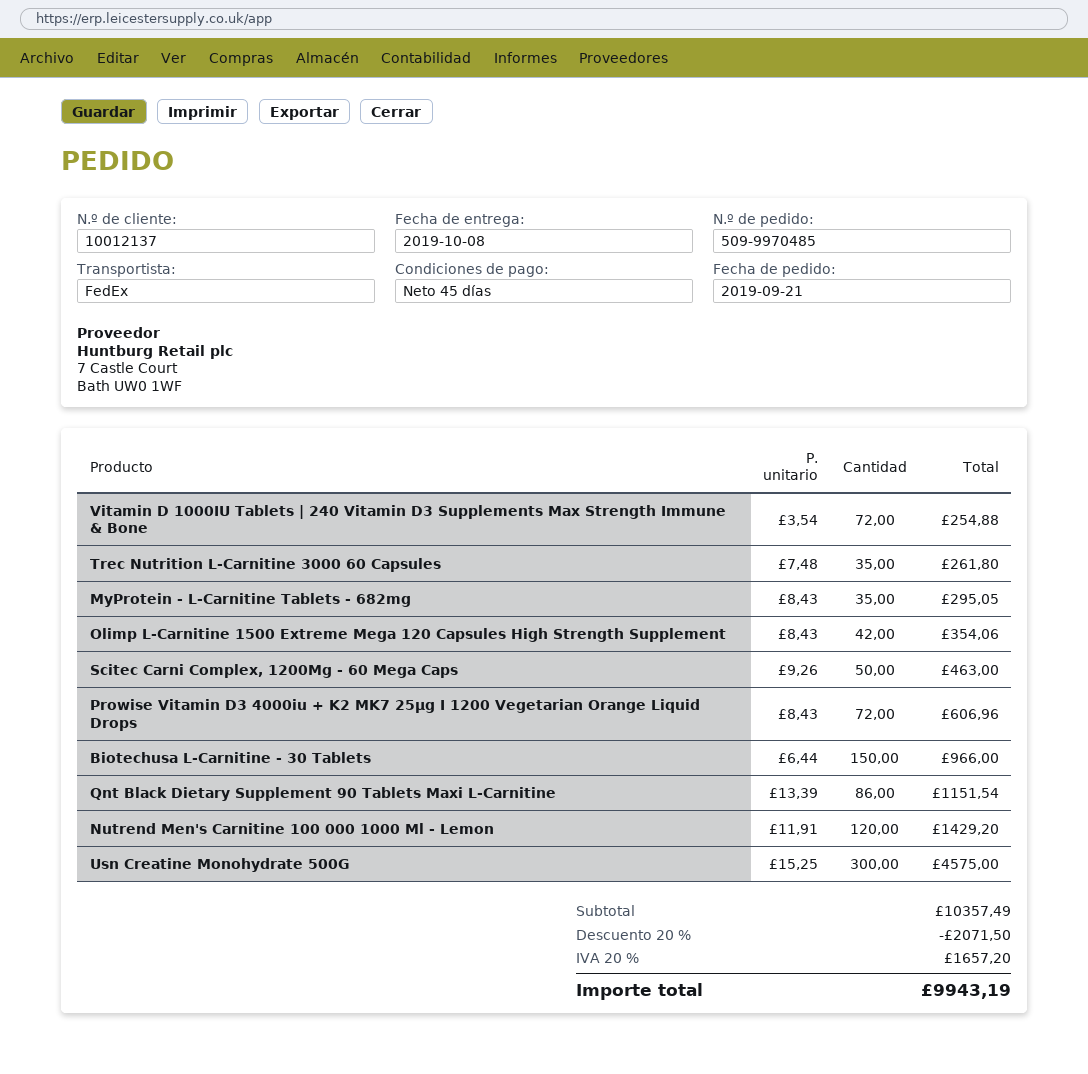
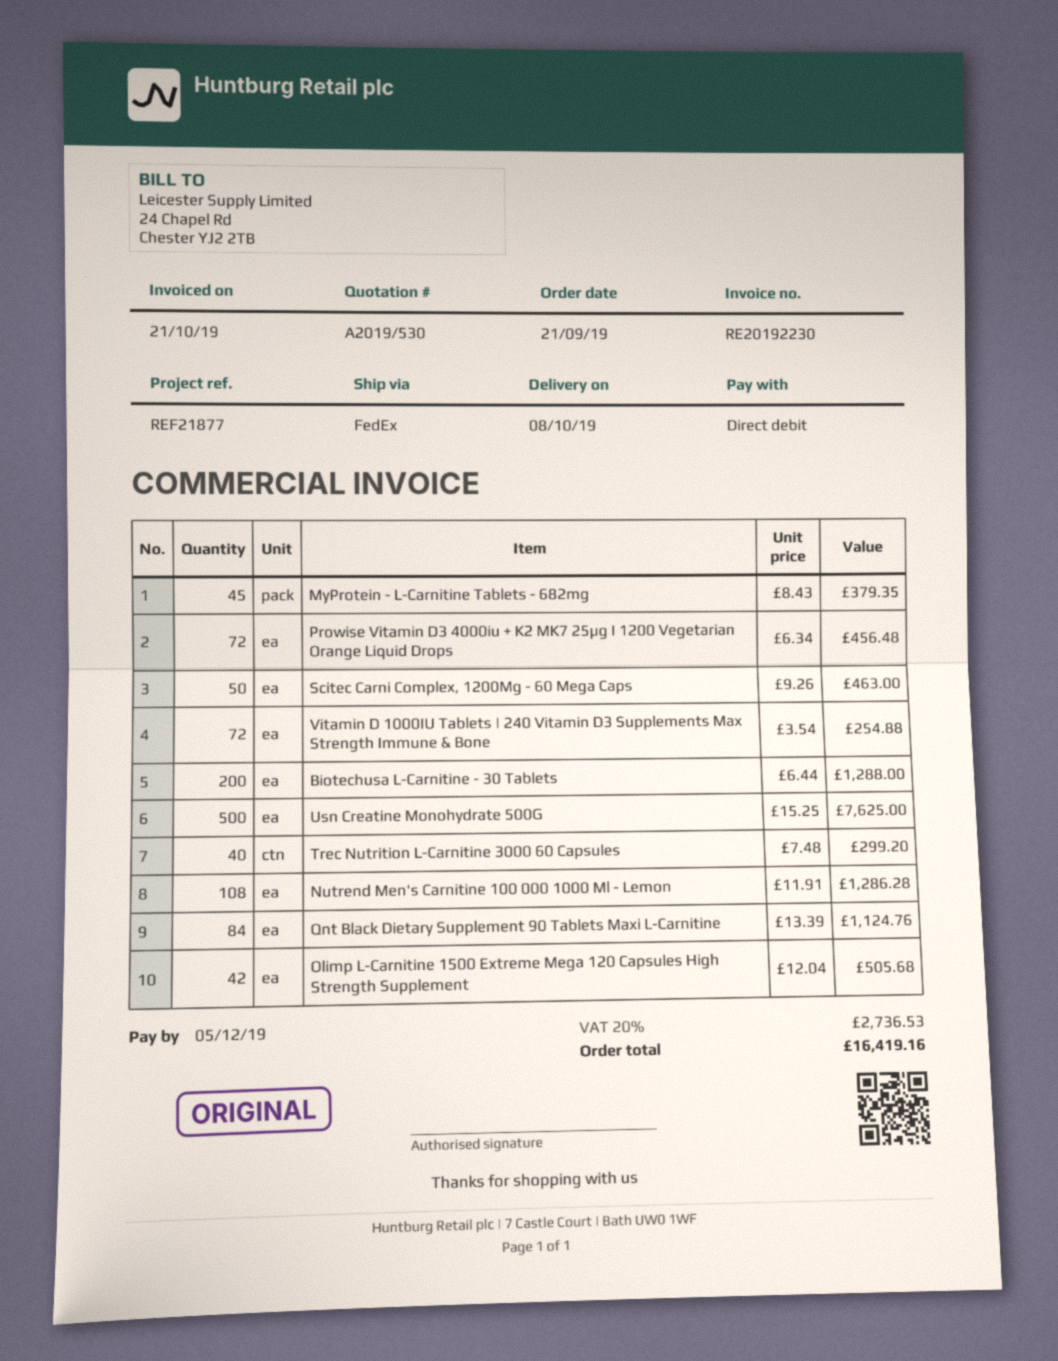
Trec Nutrition L-Carnitine 3000 60 Capsules: 35 x 7.48 = 261.80 -> 40 x 7.48 = 299.20
MyProtein - L-Carnitine Tablets - 682mg: 35 x 8.43 = 295.05 -> 45 x 8.43 = 379.35
Olimp L-Carnitine 1500 Extreme Mega 120 Capsules High Strength Supplement: 42 x 8.43 = 354.06 -> 42 x 12.04 = 505.68
Prowise Vitamin D3 4000iu + K2 MK7 25µg I 1200 Vegetarian Orange Liquid Drops: 72 x 8.43 = 606.96 -> 72 x 6.34 = 456.48
Biotechusa L-Carnitine - 30 Tablets: 150 x 6.44 = 966.00 -> 200 x 6.44 = 1288.00
Qnt Black Dietary Supplement 90 Tablets Maxi L-Carnitine: 86 x 13.39 = 1151.54 -> 84 x 13.39 = 1124.76
Nutrend Men's Carnitine 100 000 1000 Ml - Lemon: 120 x 11.91 = 1429.20 -> 108 x 11.91 = 1286.28
Usn Creatine Monohydrate 500G: 300 x 15.25 = 4575.00 -> 500 x 15.25 = 7625.00
discount: 20% = 2071.50 -> none
tax: 20% = 1657.20 -> 20% = 2736.53
total: 9943.19 -> 16419.16

